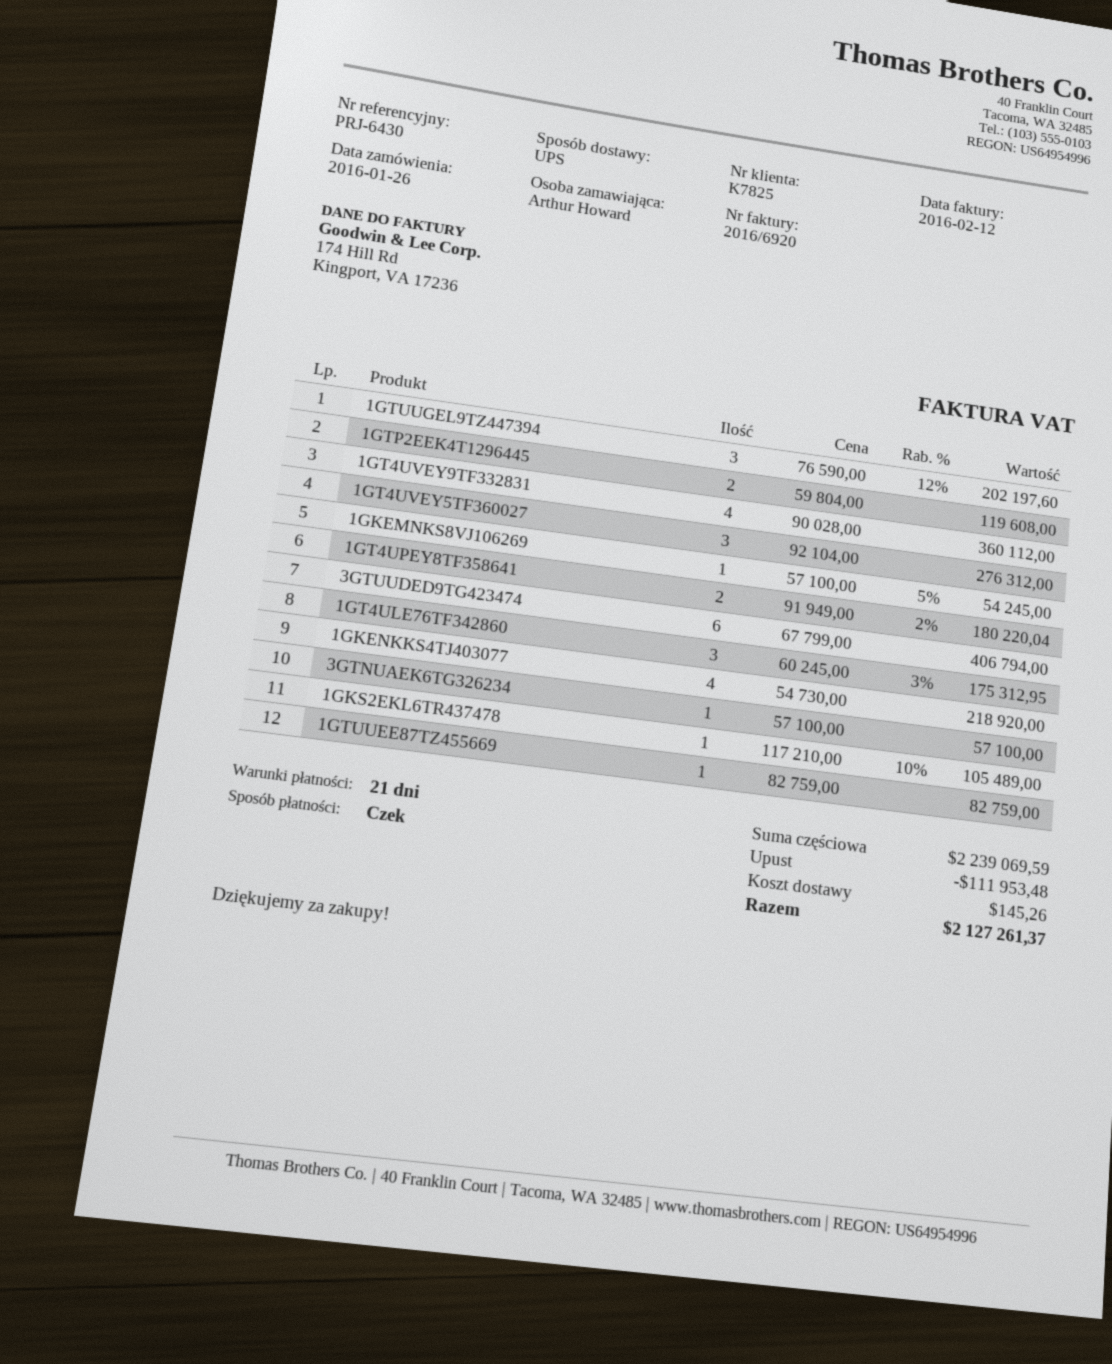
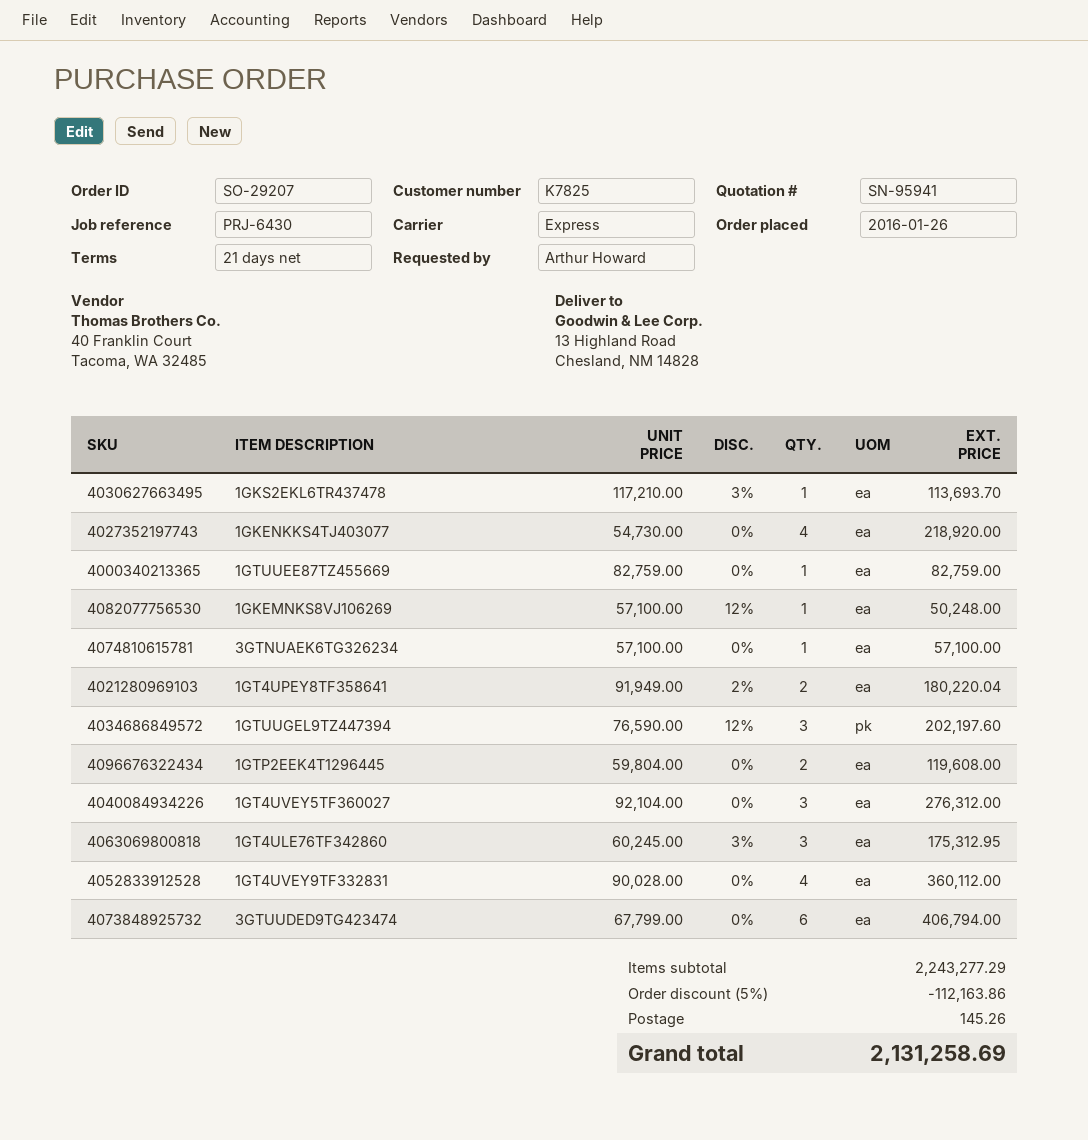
shipping method: UPS -> express
1GKEMNKS8VJ106269: 1 x 57100.00 - 5% = 54245.00 -> 1 x 57100.00 - 12% = 50248.00
1GKS2EKL6TR437478: 1 x 117210.00 - 10% = 105489.00 -> 1 x 117210.00 - 3% = 113693.70
subtotal: 2239069.59 -> 2243277.29
discount: 111953.48 -> 112163.86
total: 2127261.37 -> 2131258.69

